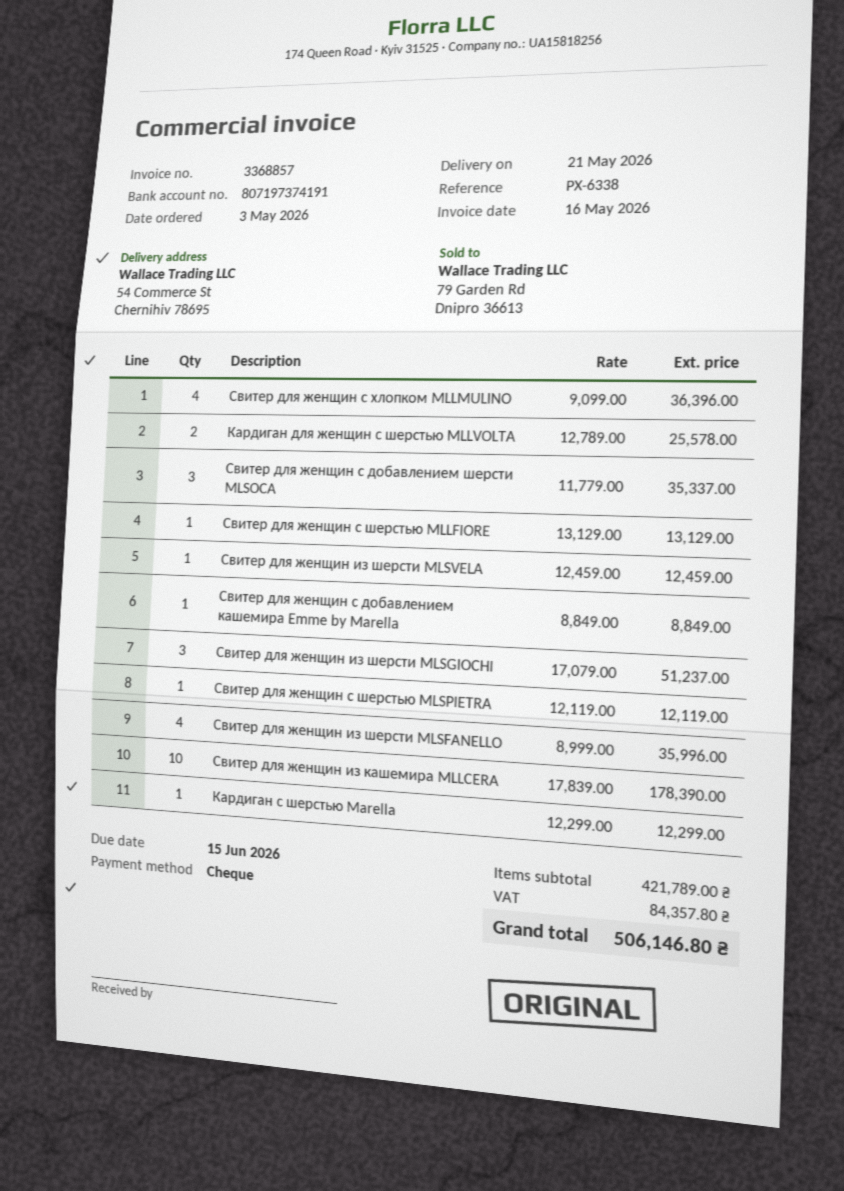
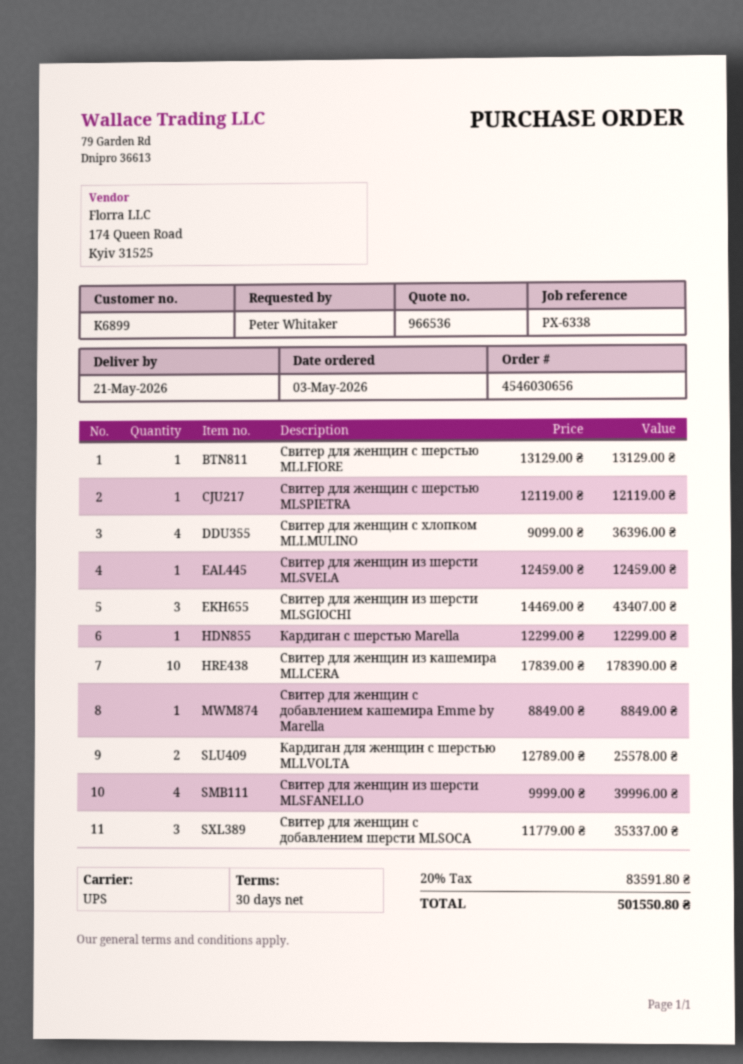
Свитер для женщин из шерсти MLSGIOCHI: 3 x 17079.00 = 51237.00 -> 3 x 14469.00 = 43407.00
Свитер для женщин из шерсти MLSFANELLO: 4 x 8999.00 = 35996.00 -> 4 x 9999.00 = 39996.00
tax: 84357.80 -> 83591.80
total: 506146.80 -> 501550.80

